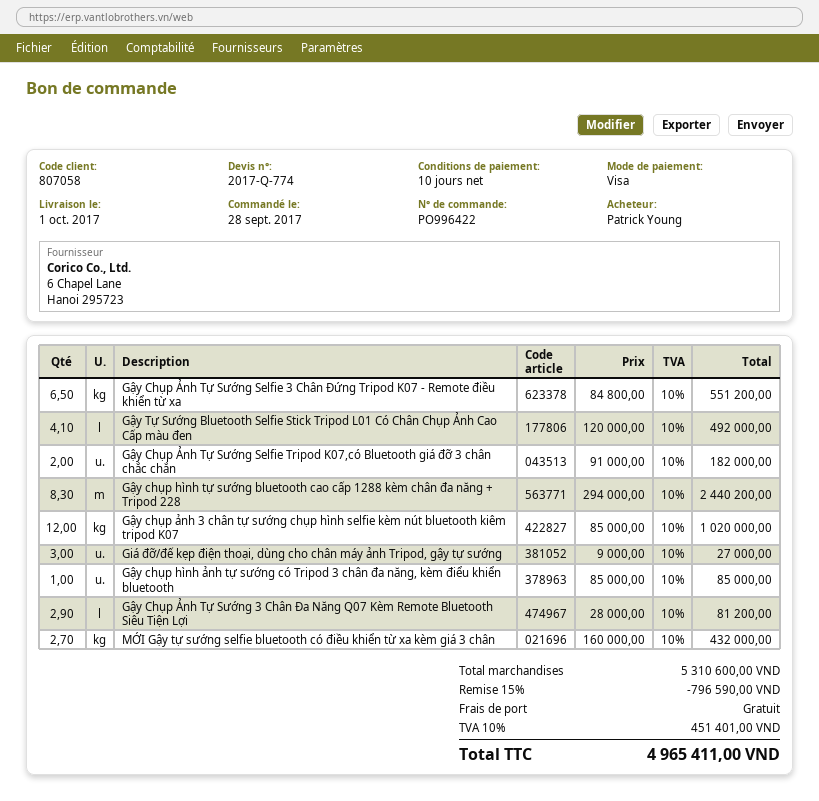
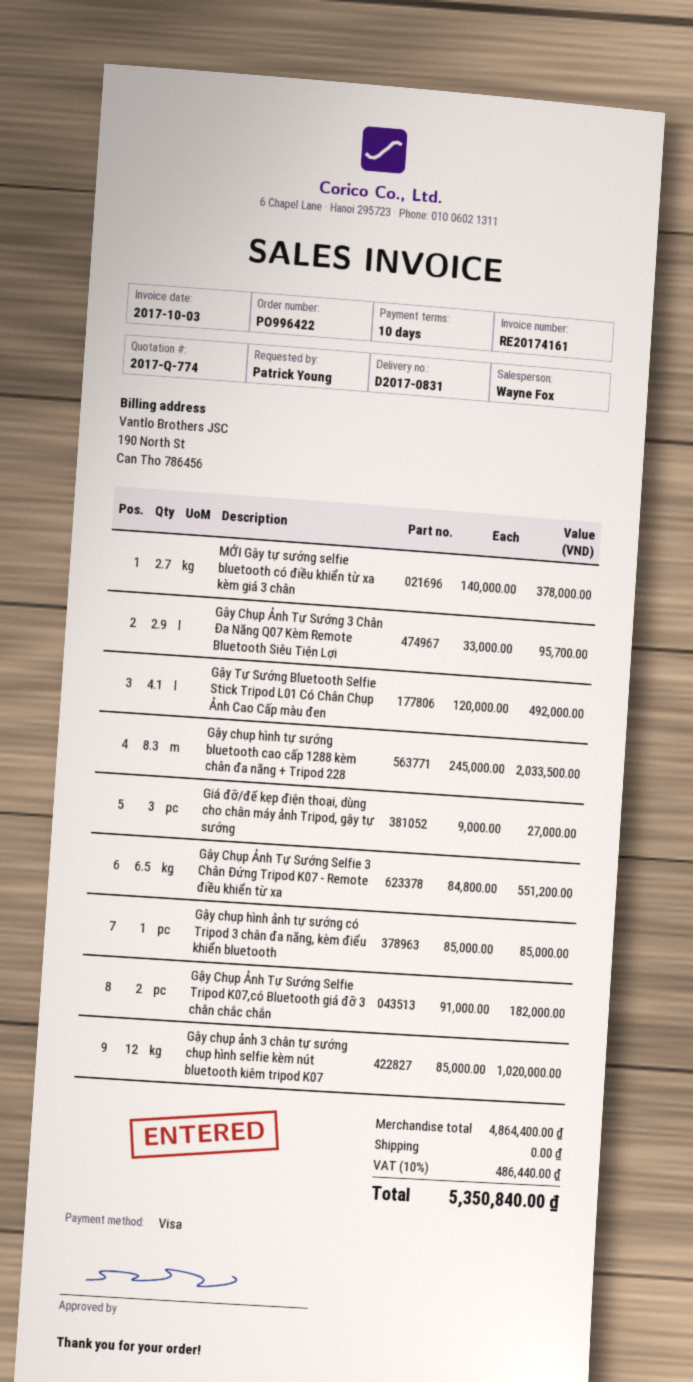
Gậy chụp hình tự sướng bluetooth cao cấp 1288 kèm chân đa năng + Tripod 228: 8.3 x 294000.00 = 2440200.00 -> 8.3 x 245000.00 = 2033500.00
Gậy Chụp Ảnh Tự Sướng 3 Chân Đa Năng Q07 Kèm Remote Bluetooth Siêu Tiện Lợi: 2.9 x 28000.00 = 81200.00 -> 2.9 x 33000.00 = 95700.00
MỚI Gậy tự sướng selfie bluetooth có điều khiển từ xa kèm giá 3 chân: 2.7 x 160000.00 = 432000.00 -> 2.7 x 140000.00 = 378000.00
subtotal: 5310600.00 -> 4864400.00
discount: 15% = 796590.00 -> none
tax: 10% = 451401.00 -> 10% = 486440.00
total: 4965411.00 -> 5350840.00

